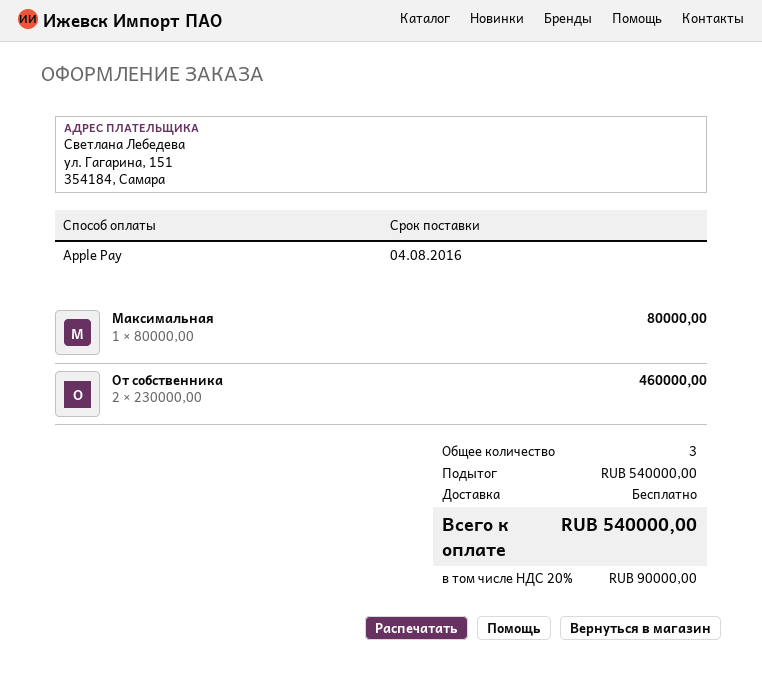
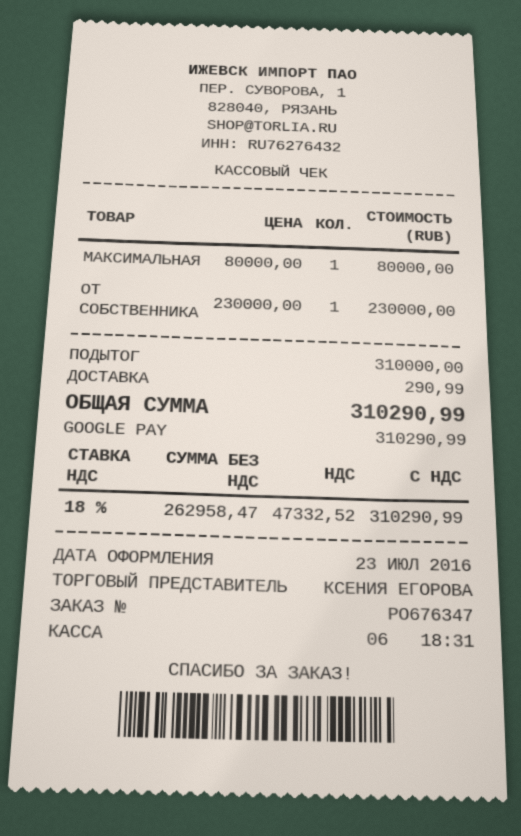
payment method: Apple Pay -> Google Pay
От собственника: 2 x 230000.00 = 460000.00 -> 1 x 230000.00 = 230000.00
subtotal: 540000.00 -> 310000.00
shipping: 0.00 -> 290.99
tax: 20% = 90000.00 -> 18% = 47332.52
total: 540000.00 -> 310290.99

